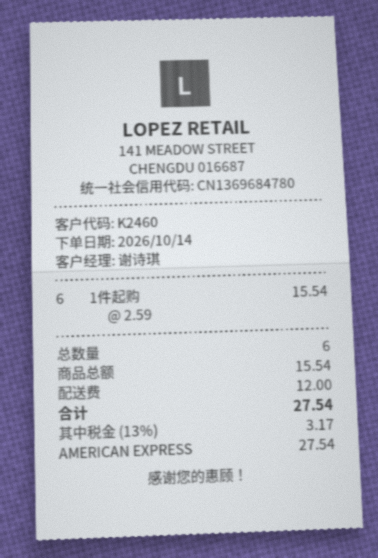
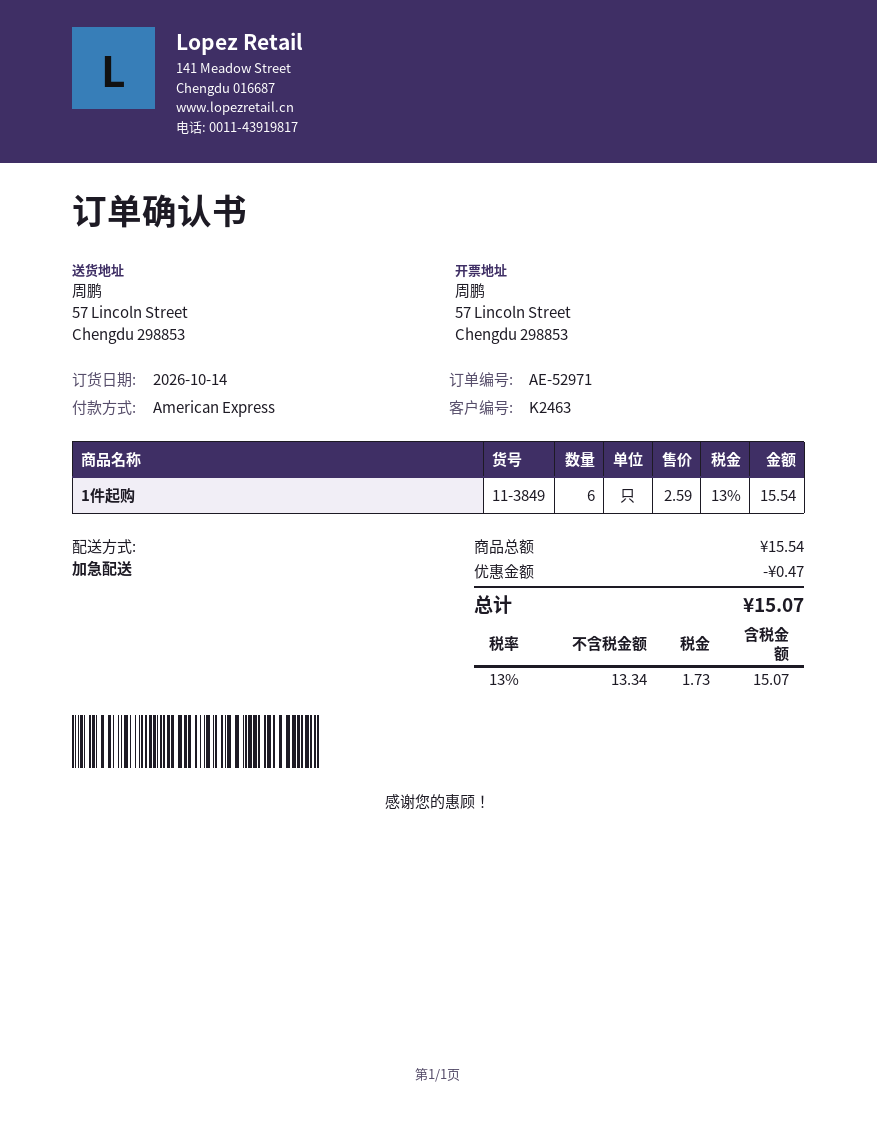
customer number: K2460 -> K2463
discount: none -> 0.47
shipping: 12.00 -> none
tax: 13% = 3.17 -> 13% = 1.73
total: 27.54 -> 15.07

